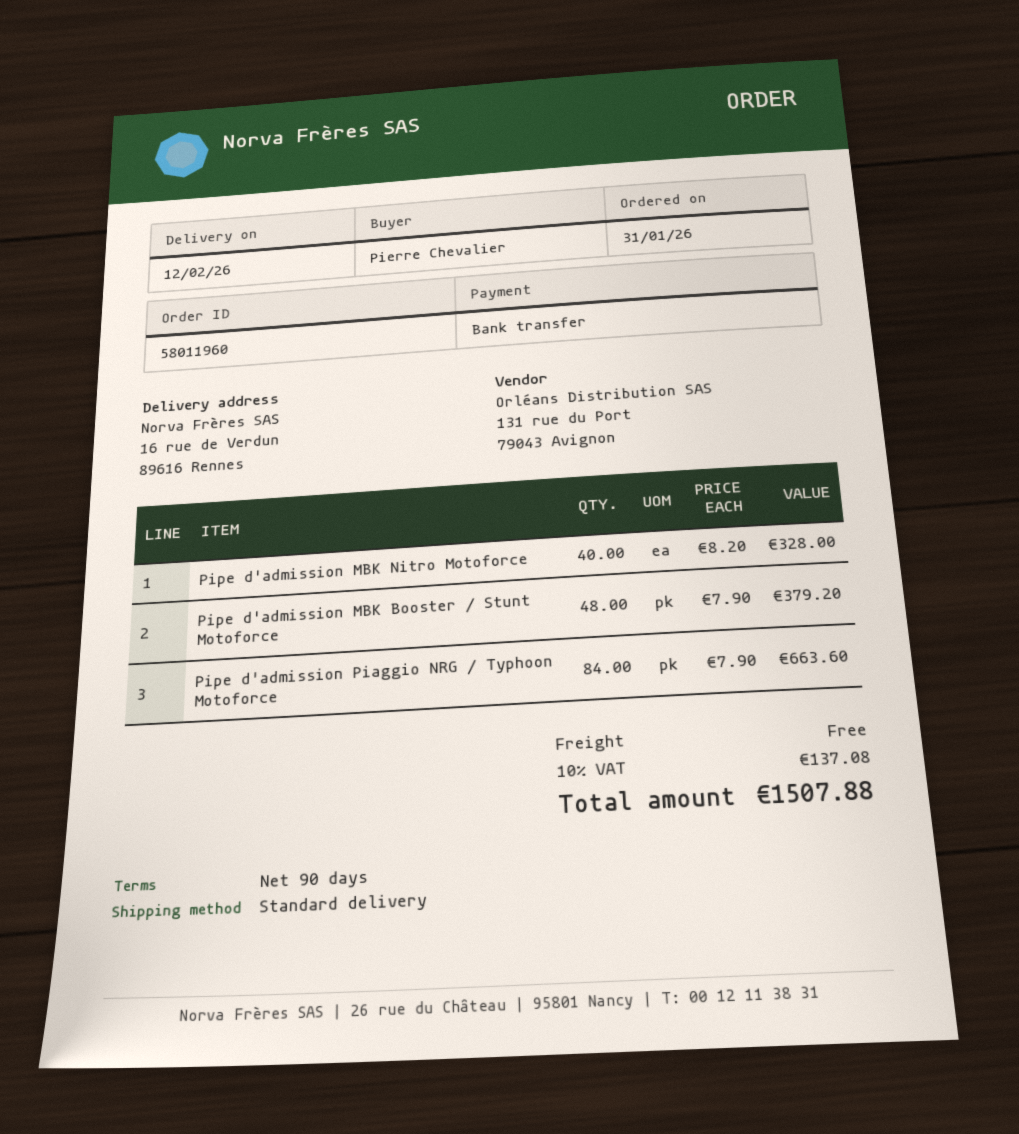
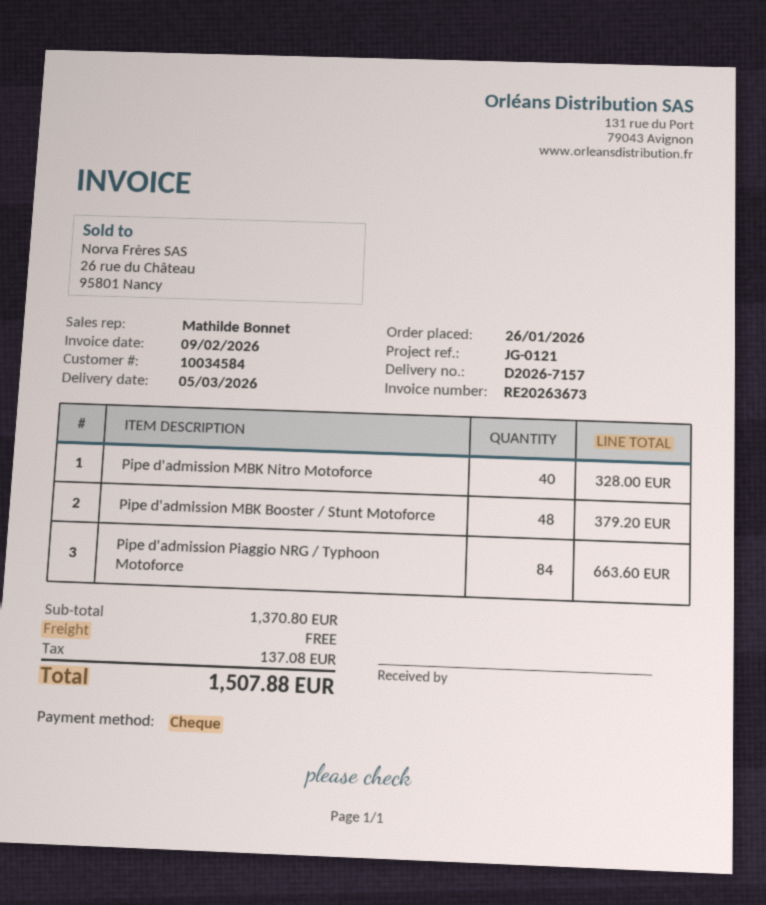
order date: 2026-01-31 -> 2026-01-26
delivery date: 2026-02-12 -> 2026-03-05
payment method: bank transfer -> cheque

